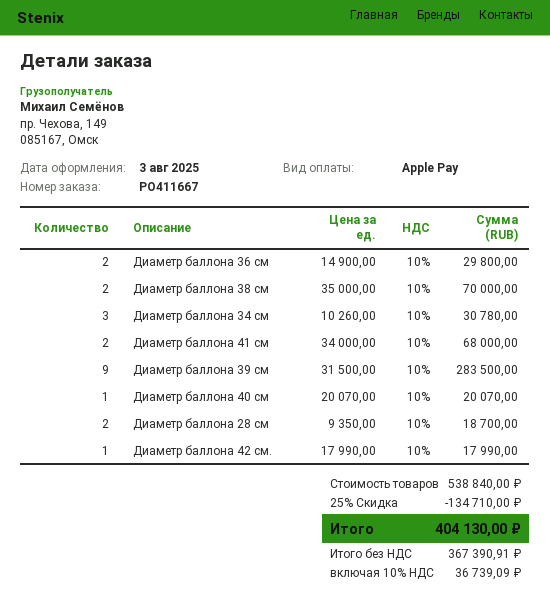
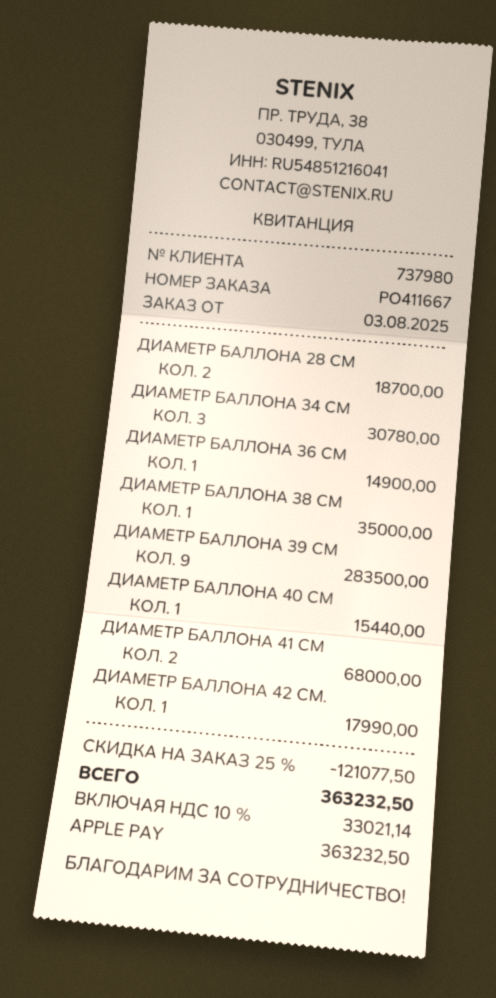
Диаметр баллона 36 см: 2 for 29800.00 -> 1 for 14900.00
Диаметр баллона 38 см: 2 for 70000.00 -> 1 for 35000.00
Диаметр баллона 40 см: 1 for 20070.00 -> 1 for 15440.00
discount: 25% = 134710.00 -> 25% = 121077.50
tax: 10% = 36739.09 -> 10% = 33021.14
total: 404130.00 -> 363232.50

